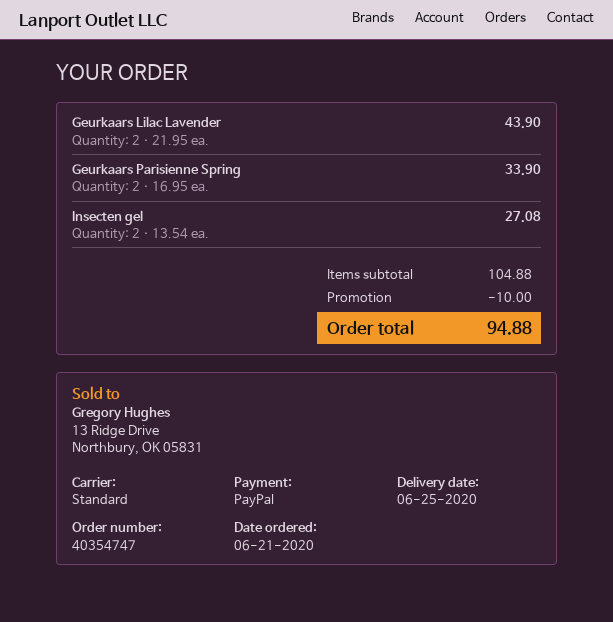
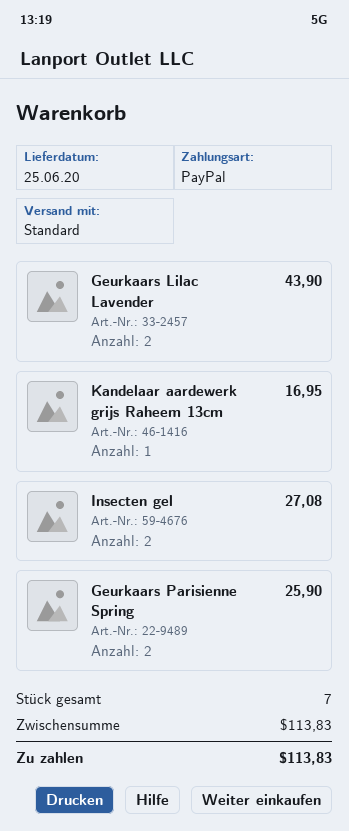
Geurkaars Parisienne Spring: 2 for 33.90 -> 2 for 25.90
Kandelaar aardewerk grijs Raheem 13cm: none -> 1 for 16.95
subtotal: 104.88 -> 113.83
discount: 10.00 -> none
total: 94.88 -> 113.83

